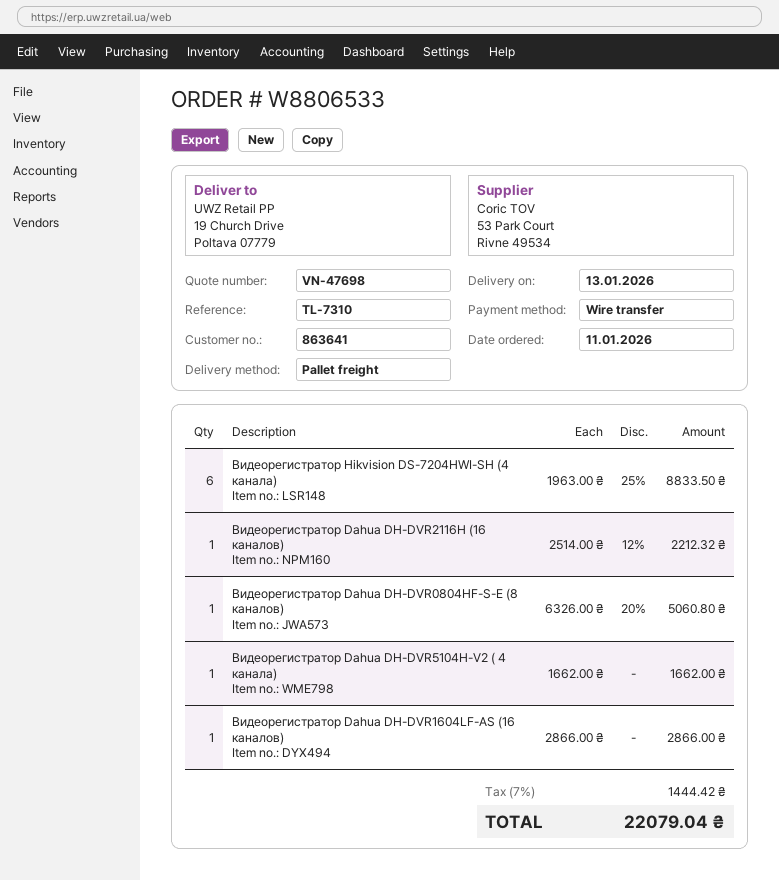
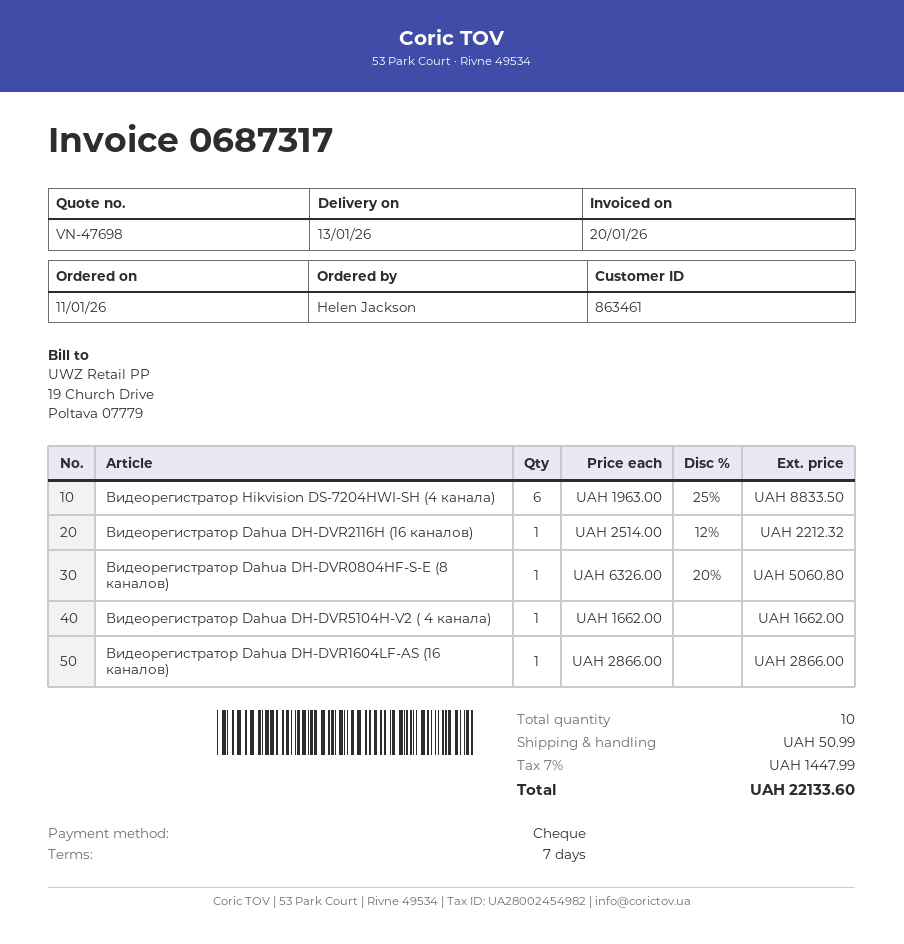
customer number: 863641 -> 863461
payment method: bank transfer -> cheque
shipping: none -> 50.99
tax: 7% = 1444.42 -> 7% = 1447.99
total: 22079.04 -> 22133.60

